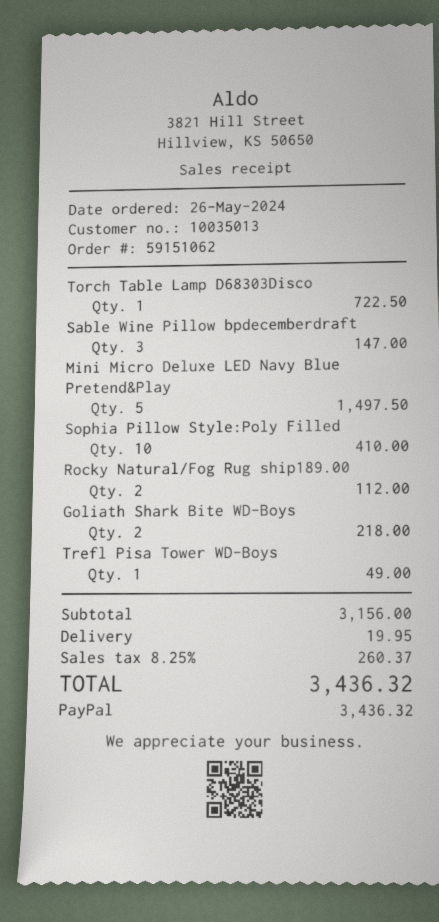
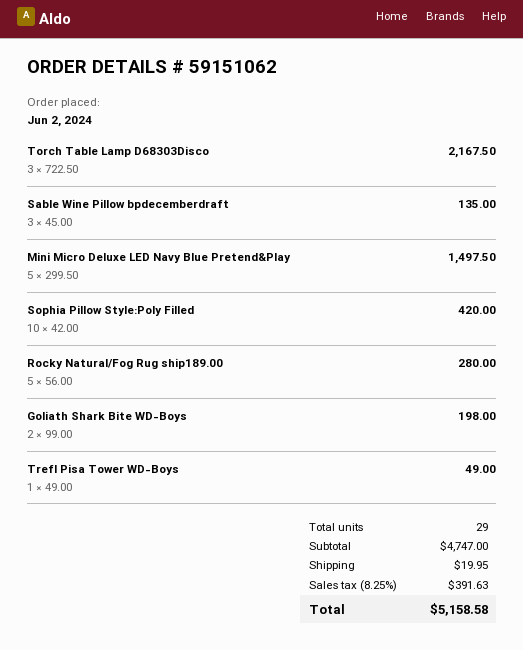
order date: 2024-05-26 -> 2024-06-02
Torch Table Lamp D68303Disco: 1 for 722.50 -> 3 for 2167.50
Sable Wine Pillow bpdecemberdraft: 3 for 147.00 -> 3 for 135.00
Sophia Pillow Style:Poly Filled: 10 for 410.00 -> 10 for 420.00
Rocky Natural/Fog Rug ship189.00: 2 for 112.00 -> 5 for 280.00
Goliath Shark Bite WD-Boys: 2 for 218.00 -> 2 for 198.00
subtotal: 3156.00 -> 4747.00
tax: 8.25% = 260.37 -> 8.25% = 391.63
total: 3436.32 -> 5158.58

